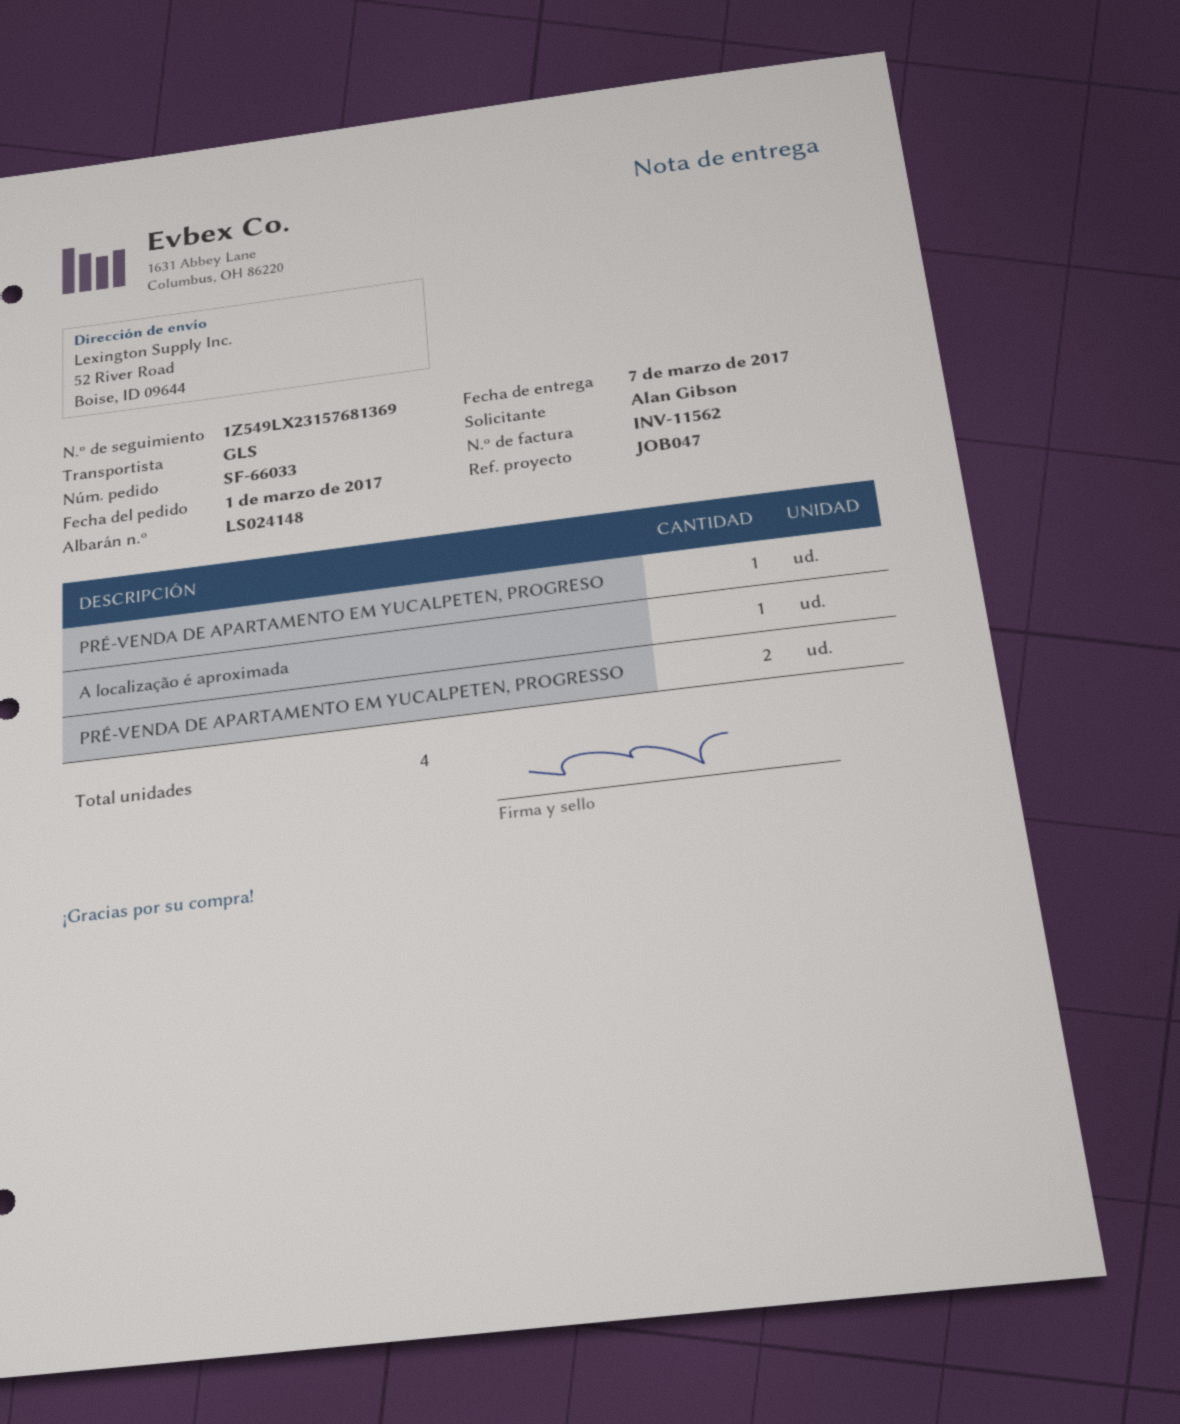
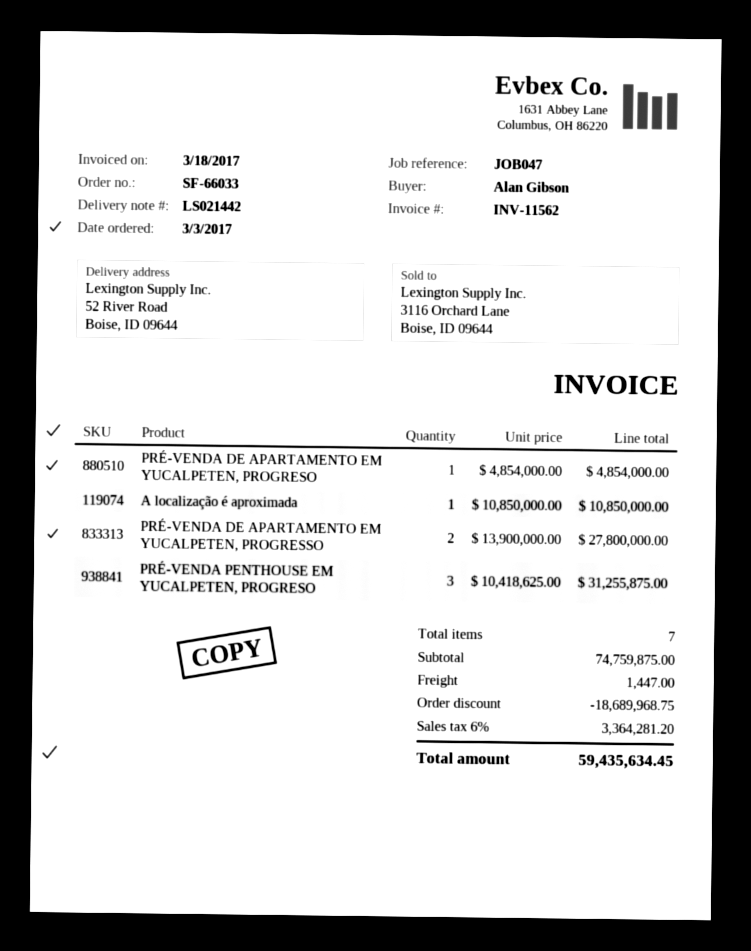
order date: 2017-03-01 -> 2017-03-03
delivery note number: LS024148 -> LS021442
PRÉ-VENDA PENTHOUSE EM YUCALPETEN, PROGRESO: none -> 3
total quantity: 4 -> 7

